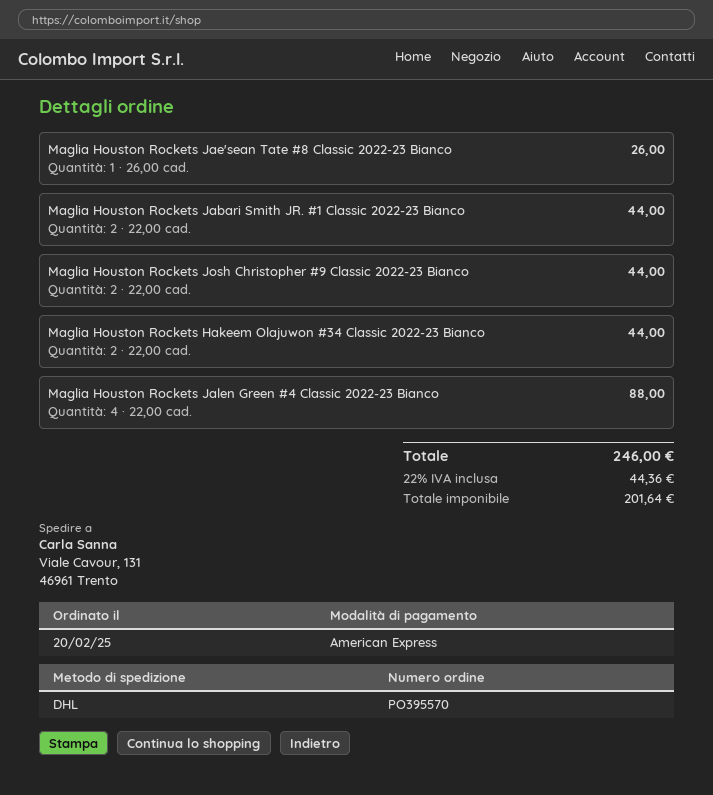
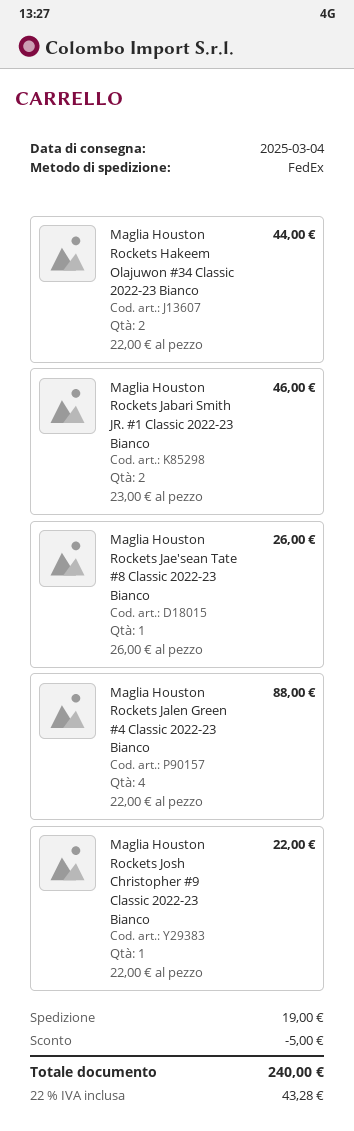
shipping method: DHL -> FedEx
Maglia Houston Rockets Jabari Smith JR. #1 Classic 2022-23 Bianco: 2 x 22.00 = 44.00 -> 2 x 23.00 = 46.00
Maglia Houston Rockets Josh Christopher #9 Classic 2022-23 Bianco: 2 x 22.00 = 44.00 -> 1 x 22.00 = 22.00
discount: none -> 5.00
shipping: none -> 19.00
tax: 22% = 44.36 -> 22% = 43.28
total: 246.00 -> 240.00

